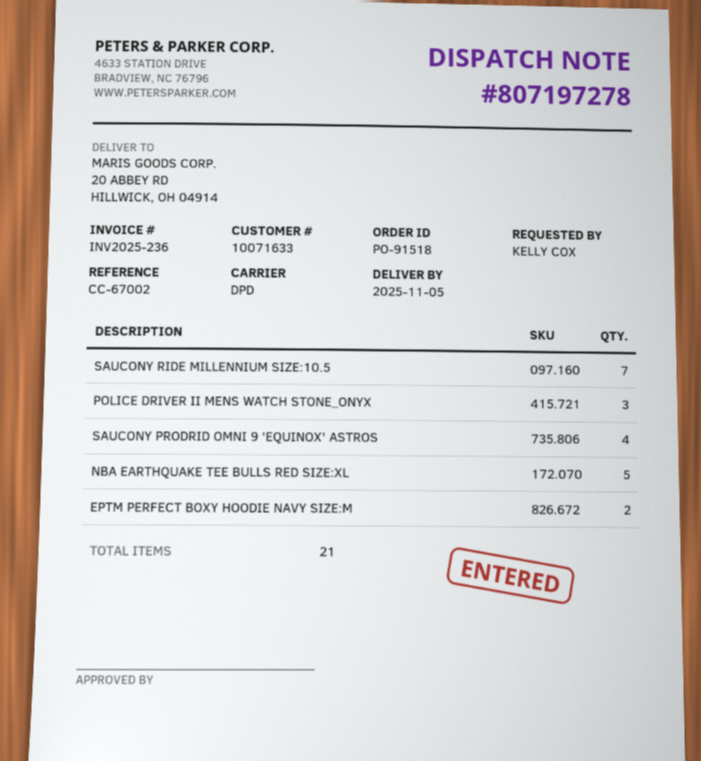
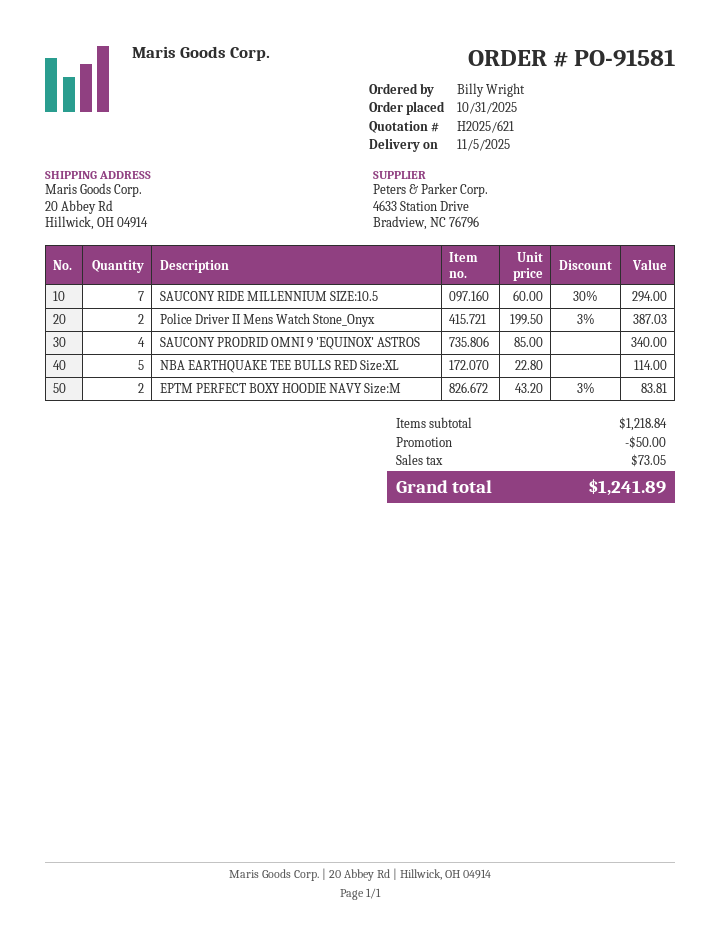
order number: PO-91518 -> PO-91581
ordered by: KELLY COX -> Billy Wright
POLICE DRIVER II MENS WATCH STONE_ONYX: 3 -> 2

